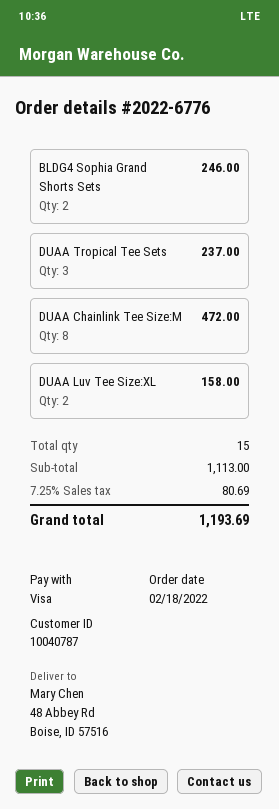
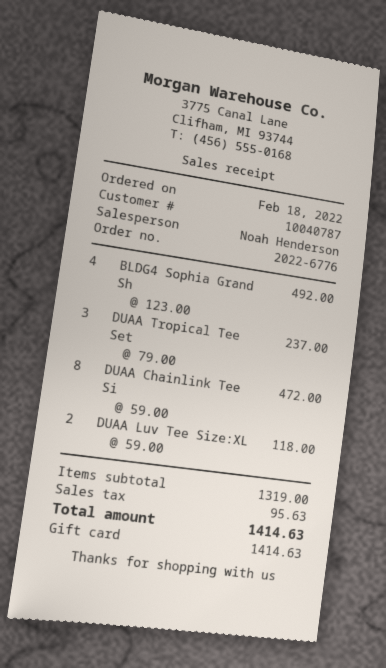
payment method: Visa -> gift card
BLDG4 Sophia Grand Shorts Sets: 2 for 246.00 -> 4 for 492.00
DUAA Luv Tee Size:XL: 2 for 158.00 -> 2 for 118.00
subtotal: 1113.00 -> 1319.00
tax: 80.69 -> 95.63
total: 1193.69 -> 1414.63

